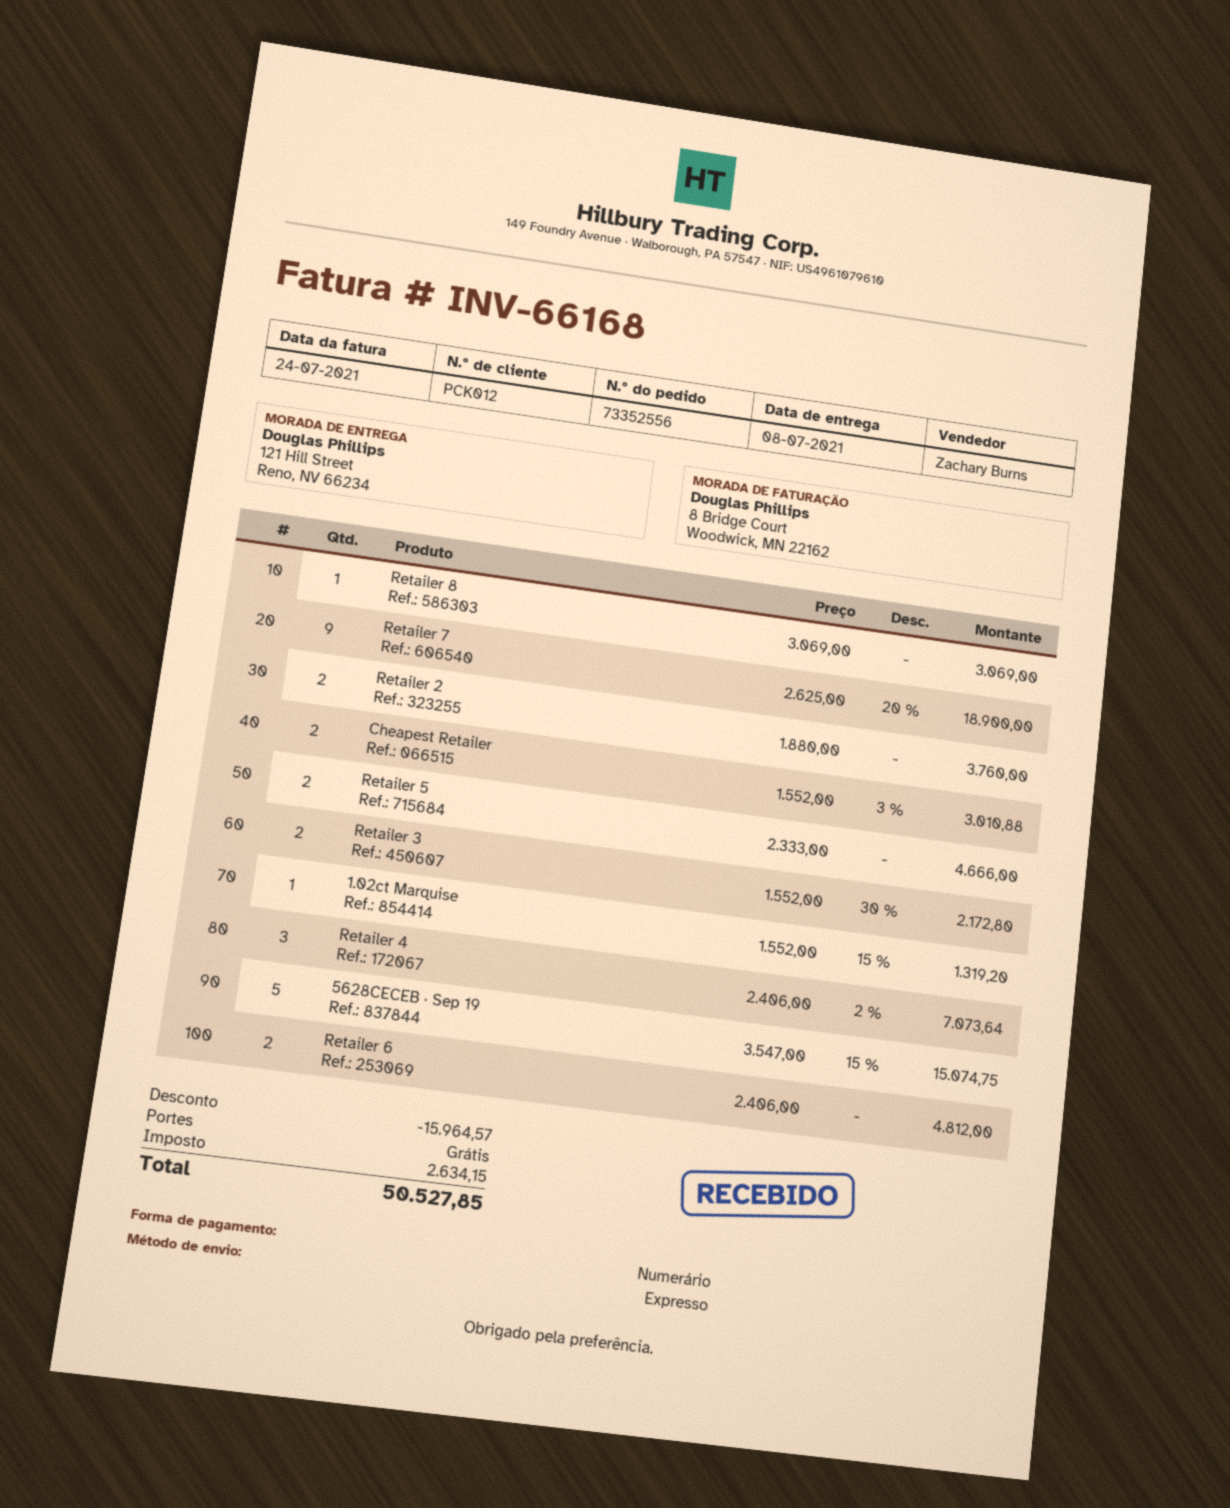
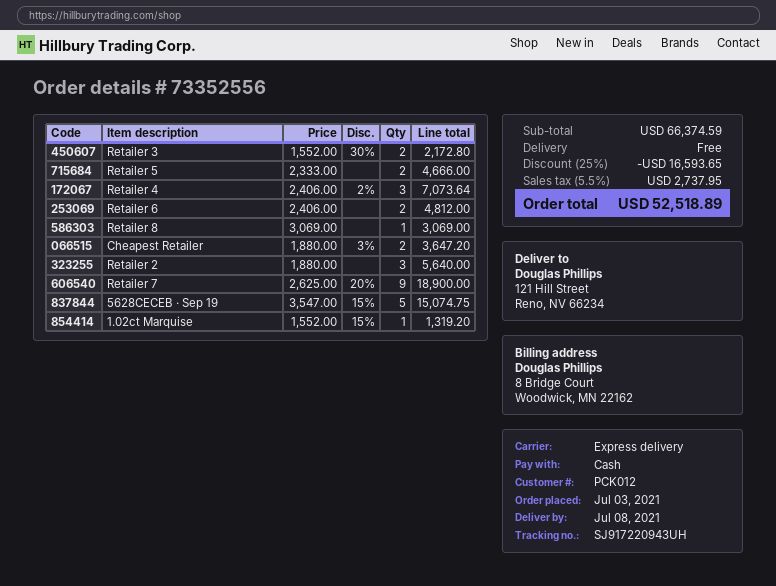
Retailer 2: 2 x 1880.00 = 3760.00 -> 3 x 1880.00 = 5640.00
Cheapest Retailer: 2 x 1552.00 - 3% = 3010.88 -> 2 x 1880.00 - 3% = 3647.20
discount: 15964.57 -> 16593.65
tax: 2634.15 -> 2737.95
total: 50527.85 -> 52518.89

